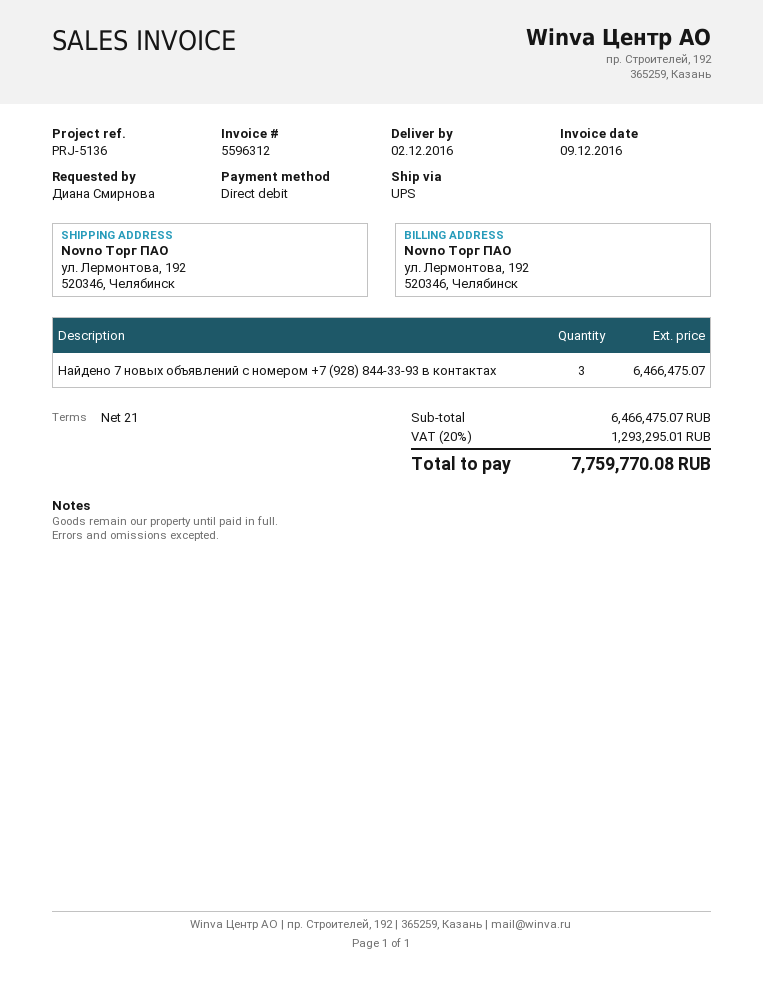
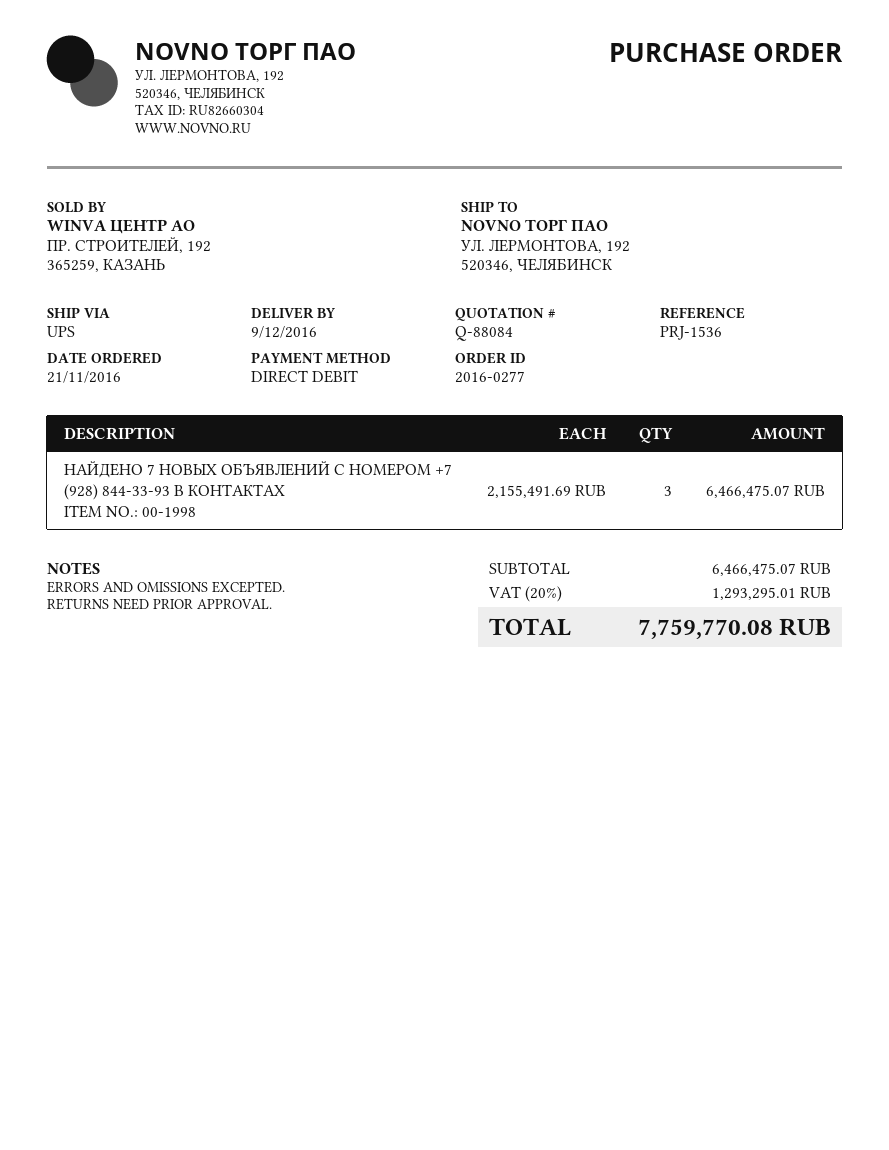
delivery date: 2016-12-02 -> 2016-12-09
reference: PRJ-5136 -> PRJ-1536

